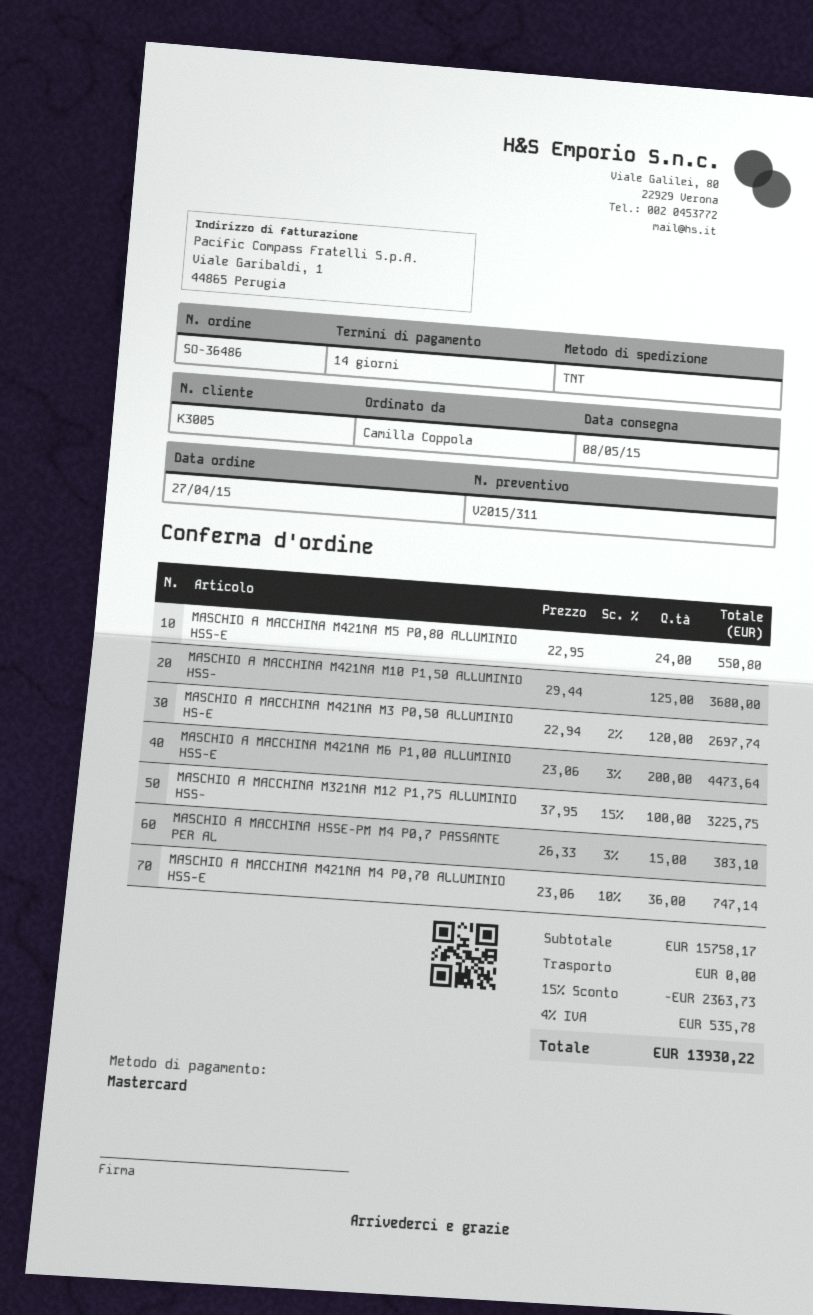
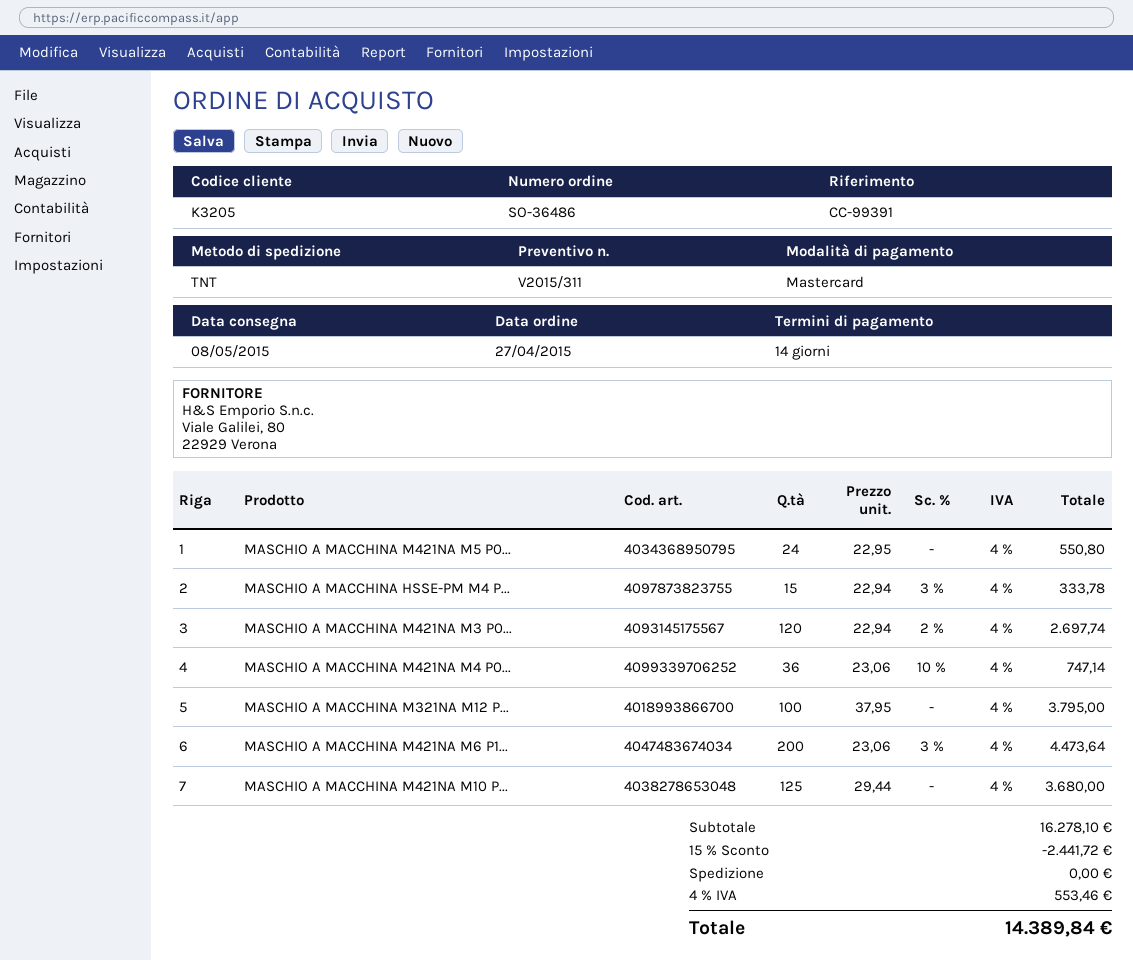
customer number: K3005 -> K3205
MASCHIO A MACCHINA M321NA M12 P1,75 ALLUMINIO HSS-: 100 x 37.95 - 15% = 3225.75 -> 100 x 37.95 = 3795.00
MASCHIO A MACCHINA HSSE-PM M4 P0,7 PASSANTE PER AL: 15 x 26.33 - 3% = 383.10 -> 15 x 22.94 - 3% = 333.78
subtotal: 15758.17 -> 16278.10
discount: 15% = 2363.73 -> 15% = 2441.72
tax: 4% = 535.78 -> 4% = 553.46
total: 13930.22 -> 14389.84

